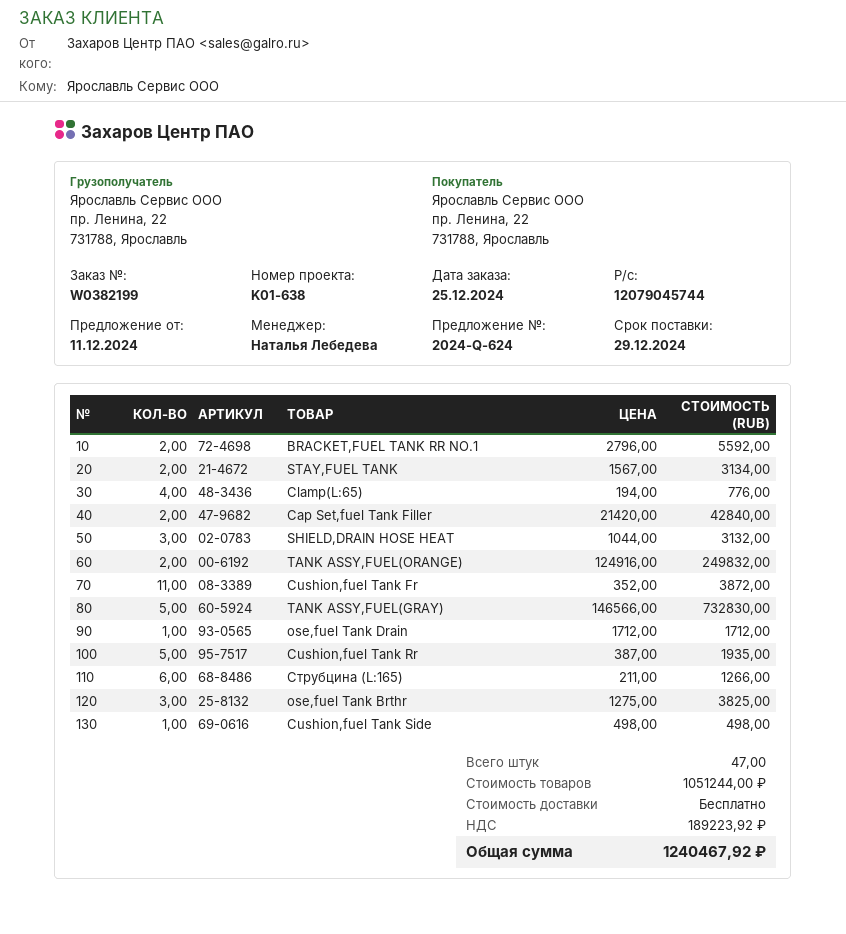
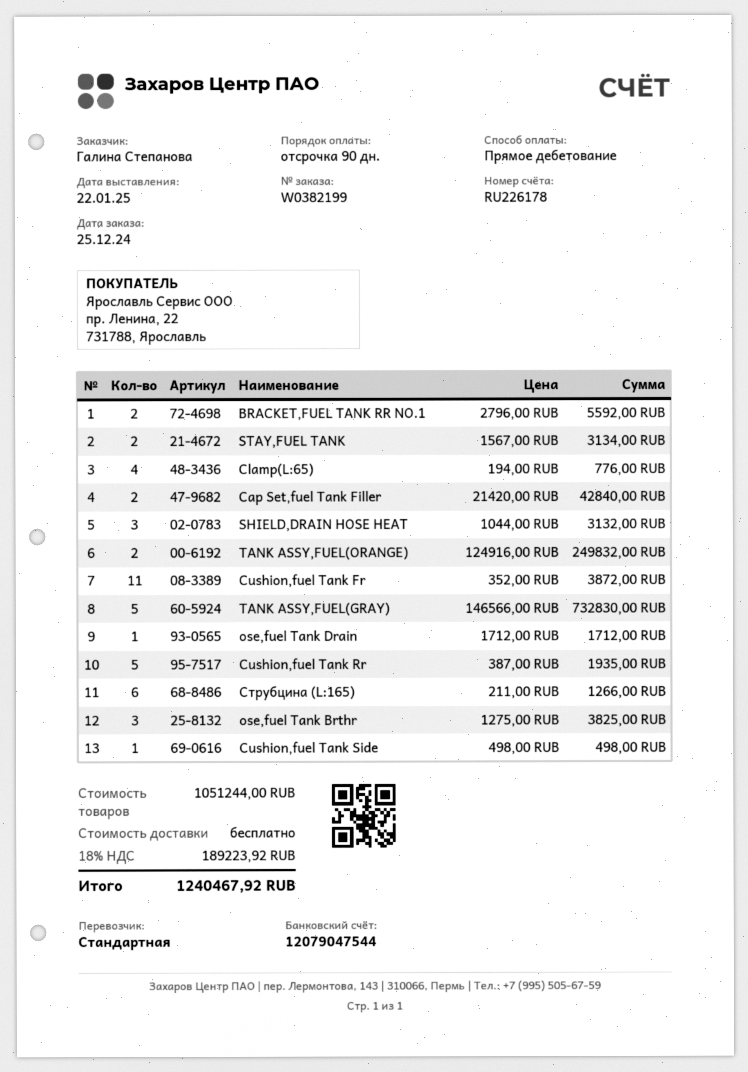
bank account: 12079045744 -> 12079047544

